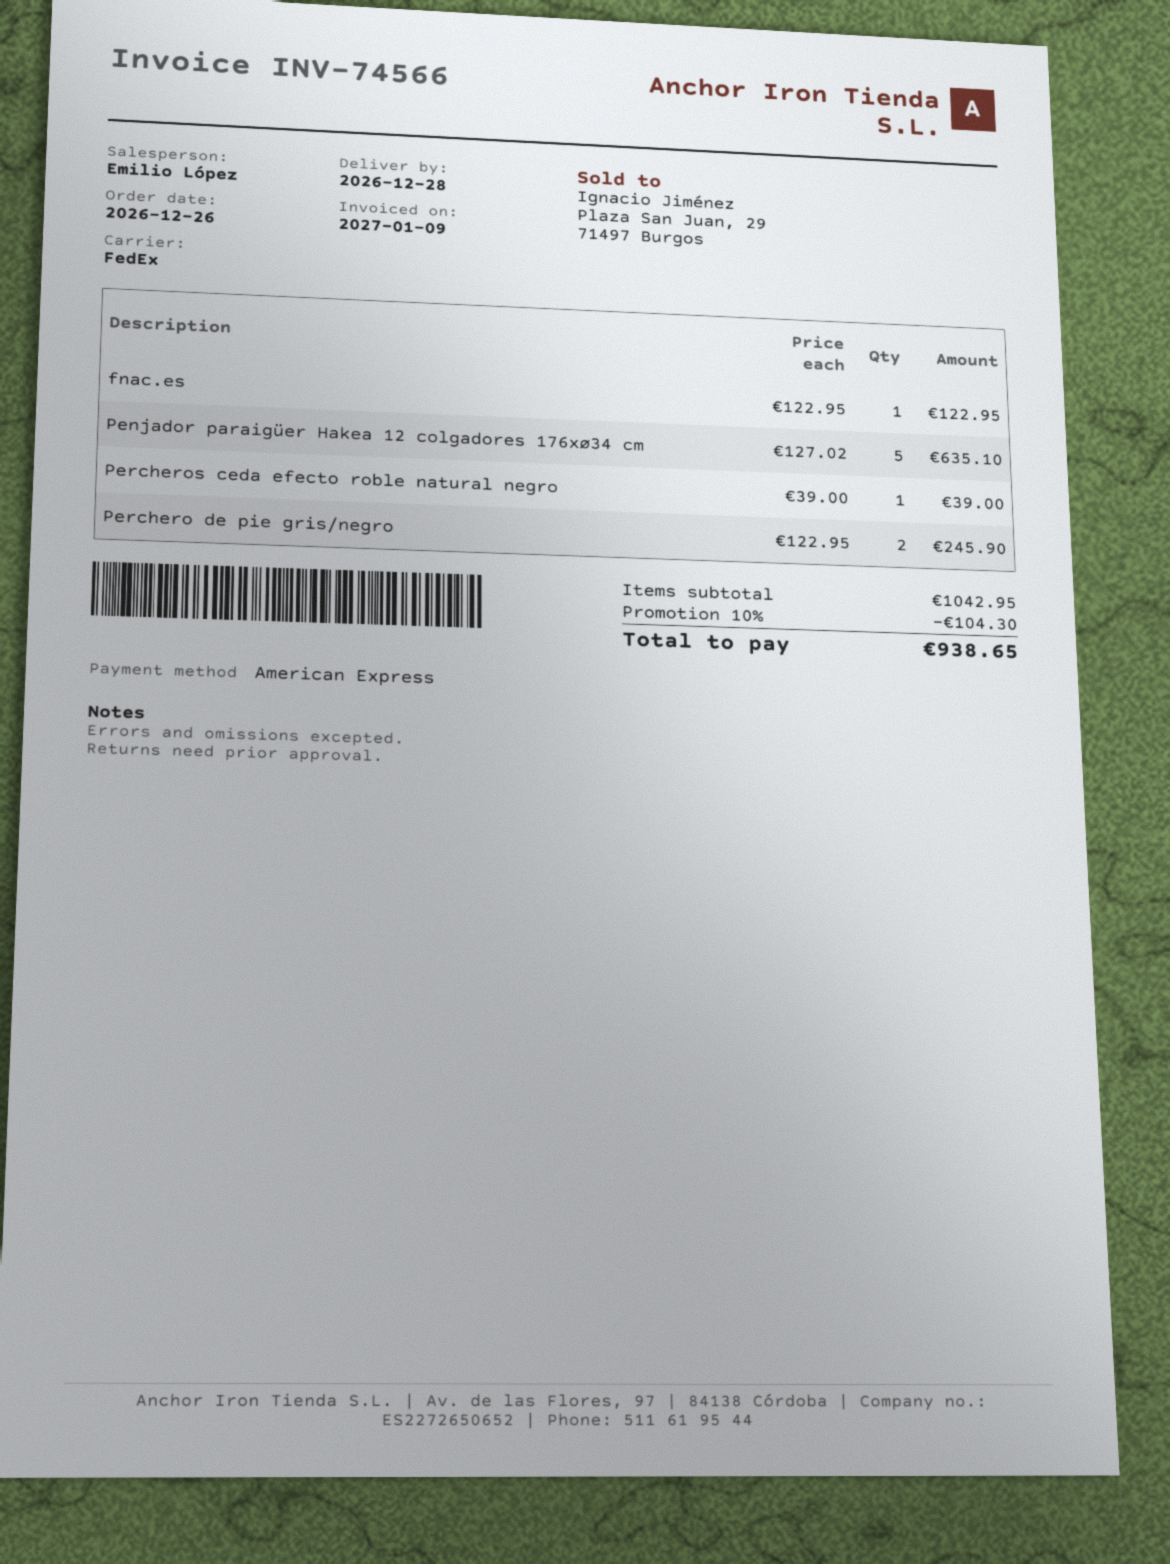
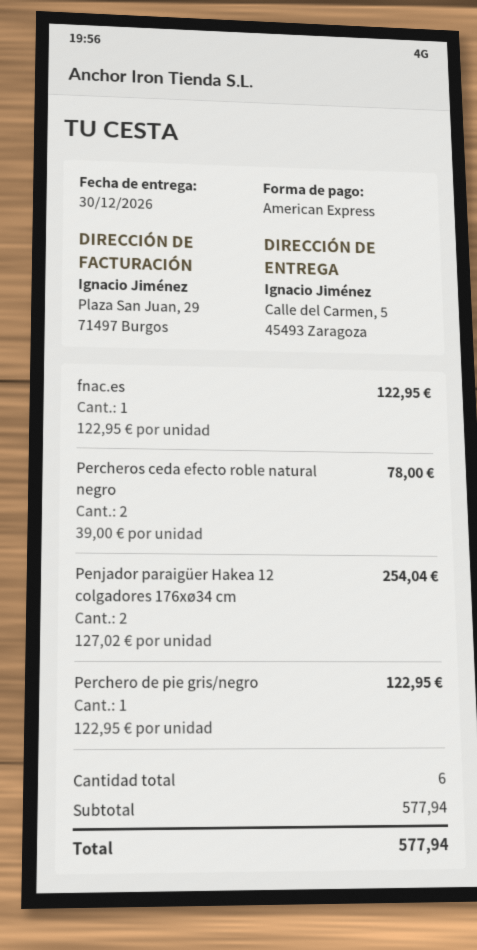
delivery date: 2026-12-28 -> 2026-12-30
Penjador paraigüer Hakea 12 colgadores 176xø34 cm: 5 x 127.02 = 635.10 -> 2 x 127.02 = 254.04
Percheros ceda efecto roble natural negro: 1 x 39.00 = 39.00 -> 2 x 39.00 = 78.00
Perchero de pie gris/negro: 2 x 122.95 = 245.90 -> 1 x 122.95 = 122.95
subtotal: 1042.95 -> 577.94
discount: 10% = 104.30 -> none
total: 938.65 -> 577.94

